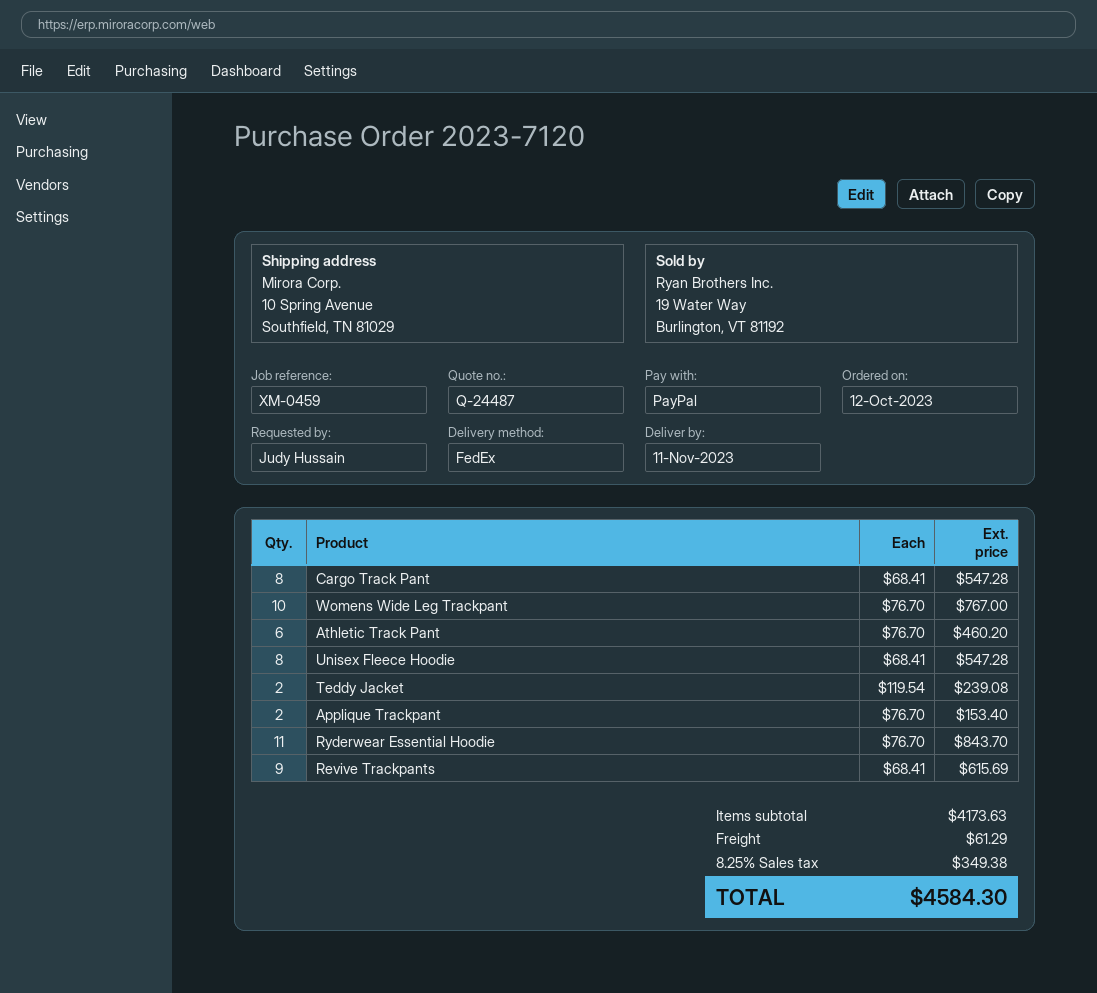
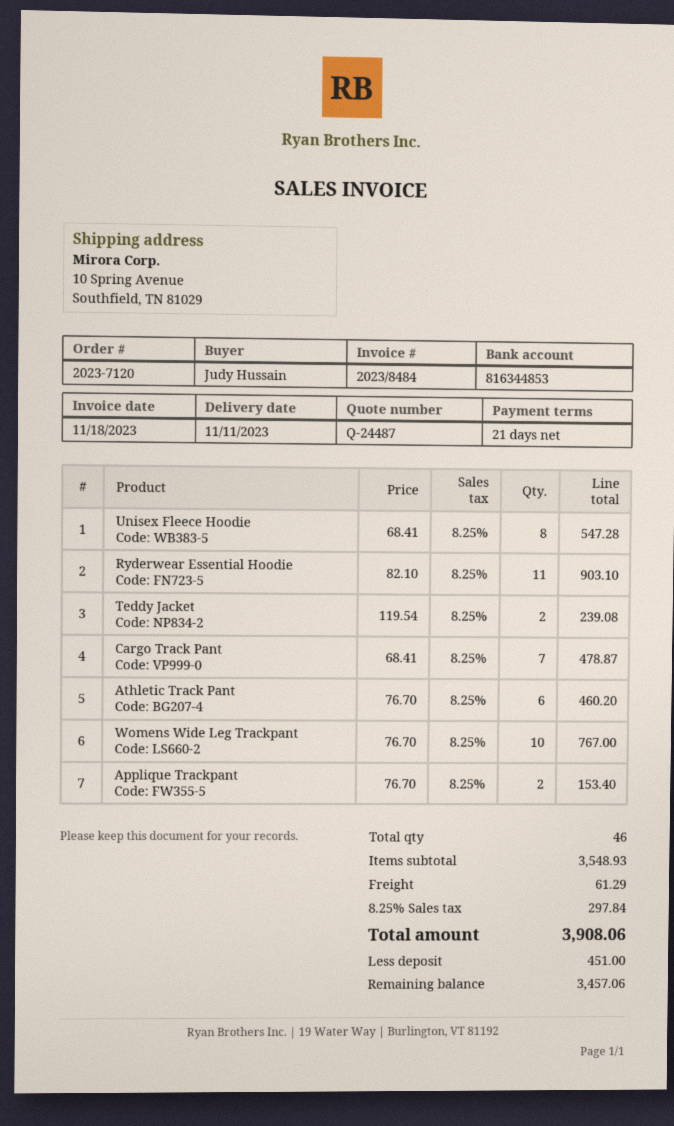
Cargo Track Pant: 8 x 68.41 = 547.28 -> 7 x 68.41 = 478.87
Ryderwear Essential Hoodie: 11 x 76.70 = 843.70 -> 11 x 82.10 = 903.10
Revive Trackpants: 9 x 68.41 = 615.69 -> none
subtotal: 4173.63 -> 3548.93
tax: 8.25% = 349.38 -> 8.25% = 297.84
total: 4584.30 -> 3908.06

